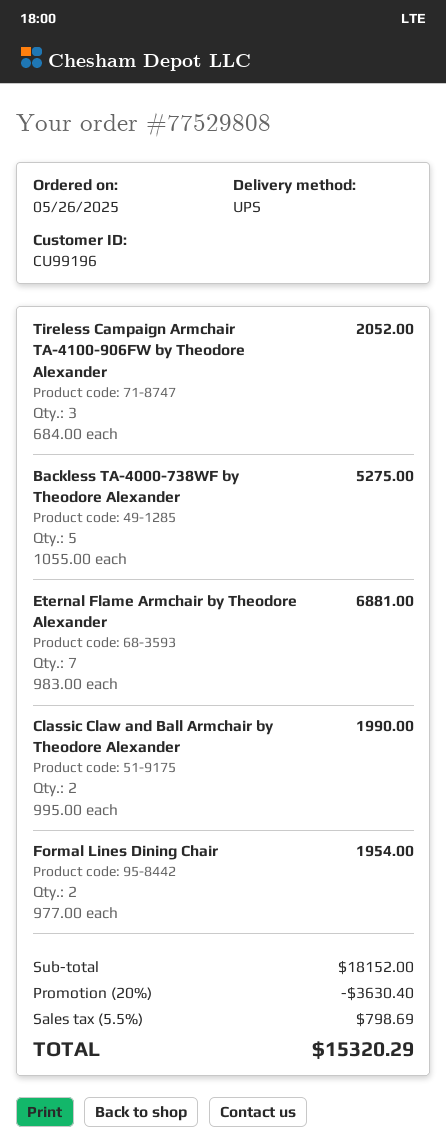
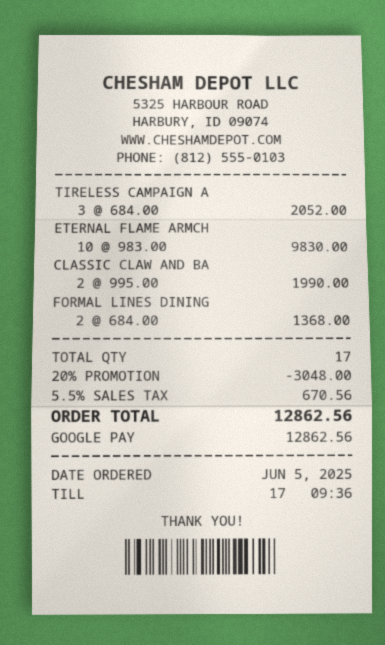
order date: 2025-05-26 -> 2025-06-05
Backless TA-4000-738WF by Theodore Alexander: 5 x 1055.00 = 5275.00 -> none
Eternal Flame Armchair by Theodore Alexander: 7 x 983.00 = 6881.00 -> 10 x 983.00 = 9830.00
Formal Lines Dining Chair: 2 x 977.00 = 1954.00 -> 2 x 684.00 = 1368.00
discount: 20% = 3630.40 -> 20% = 3048.00
tax: 5.5% = 798.69 -> 5.5% = 670.56
total: 15320.29 -> 12862.56

